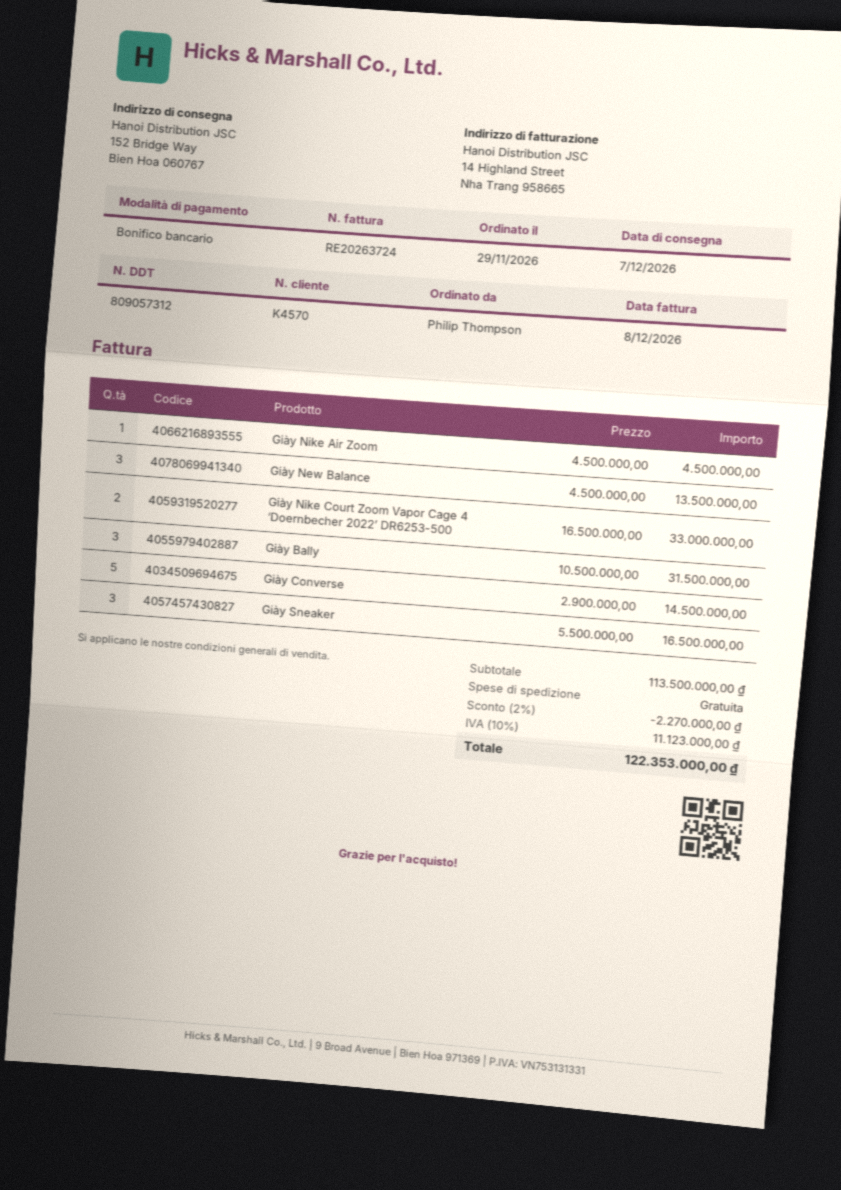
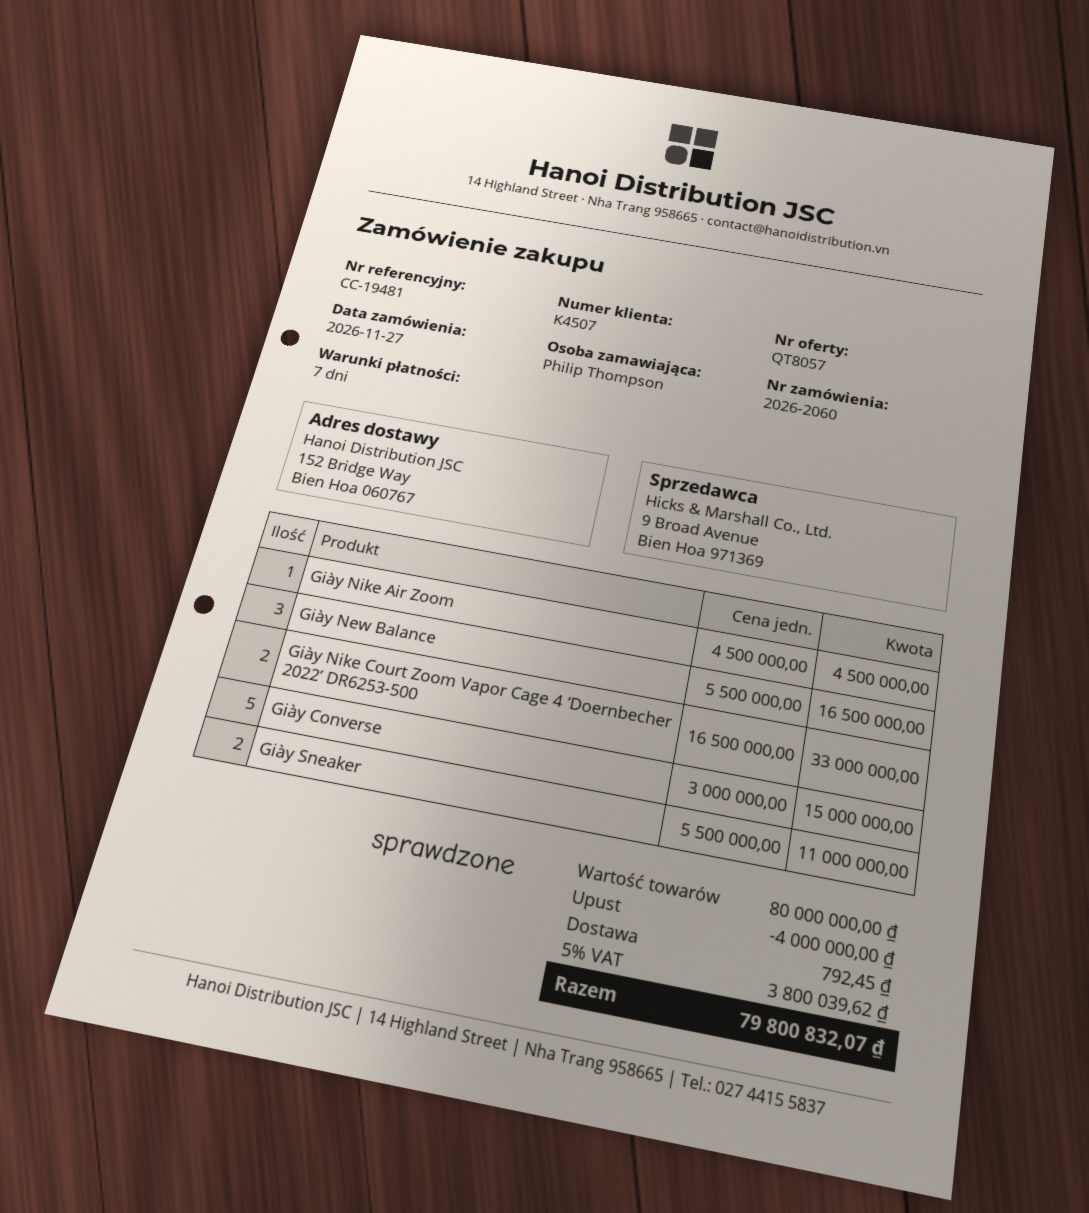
order date: 2026-11-29 -> 2026-11-27
customer number: K4570 -> K4507
Giày New Balance: 3 x 4500000.00 = 13500000.00 -> 3 x 5500000.00 = 16500000.00
Giày Bally: 3 x 10500000.00 = 31500000.00 -> none
Giày Converse: 5 x 2900000.00 = 14500000.00 -> 5 x 3000000.00 = 15000000.00
Giày Sneaker: 3 x 5500000.00 = 16500000.00 -> 2 x 5500000.00 = 11000000.00
subtotal: 113500000.00 -> 80000000.00
discount: 2270000.00 -> 4000000.00
shipping: 0.00 -> 792.45
tax: 10% = 11123000.00 -> 5% = 3800039.62
total: 122353000.00 -> 79800832.07

